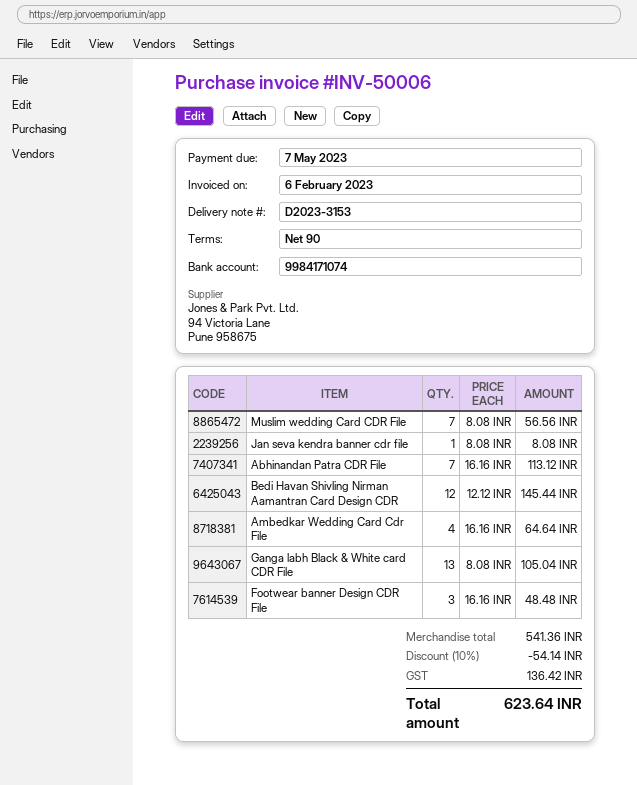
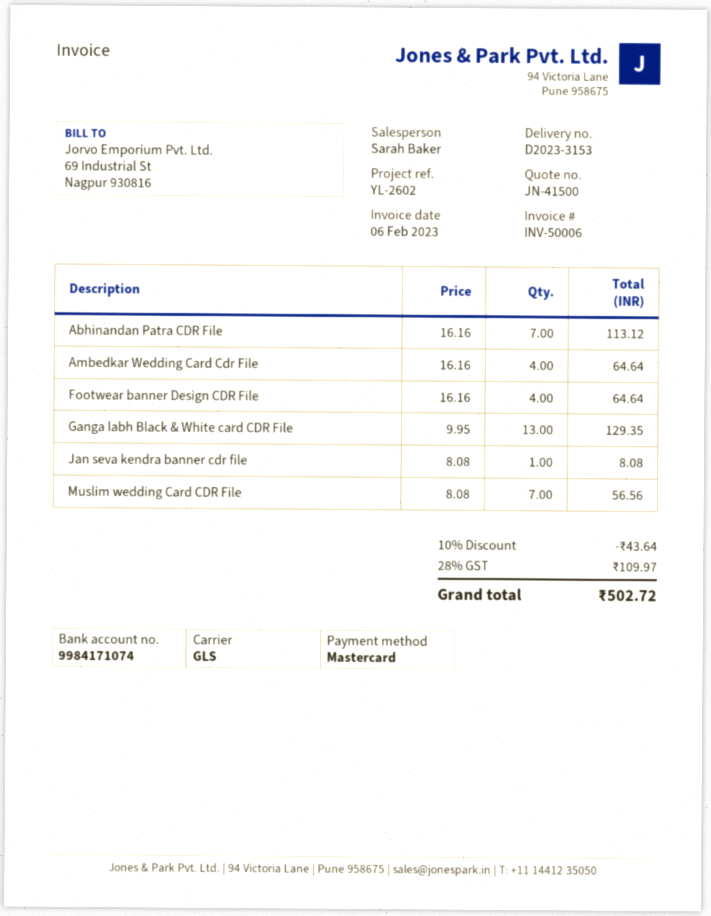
Bedi Havan Shivling Nirman Aamantran Card Design CDR: 12 x 12.12 = 145.44 -> none
Ganga labh Black & White card CDR File: 13 x 8.08 = 105.04 -> 13 x 9.95 = 129.35
Footwear banner Design CDR File: 3 x 16.16 = 48.48 -> 4 x 16.16 = 64.64
discount: 10% = 54.14 -> 10% = 43.64
tax: 136.42 -> 109.97
total: 623.64 -> 502.72

